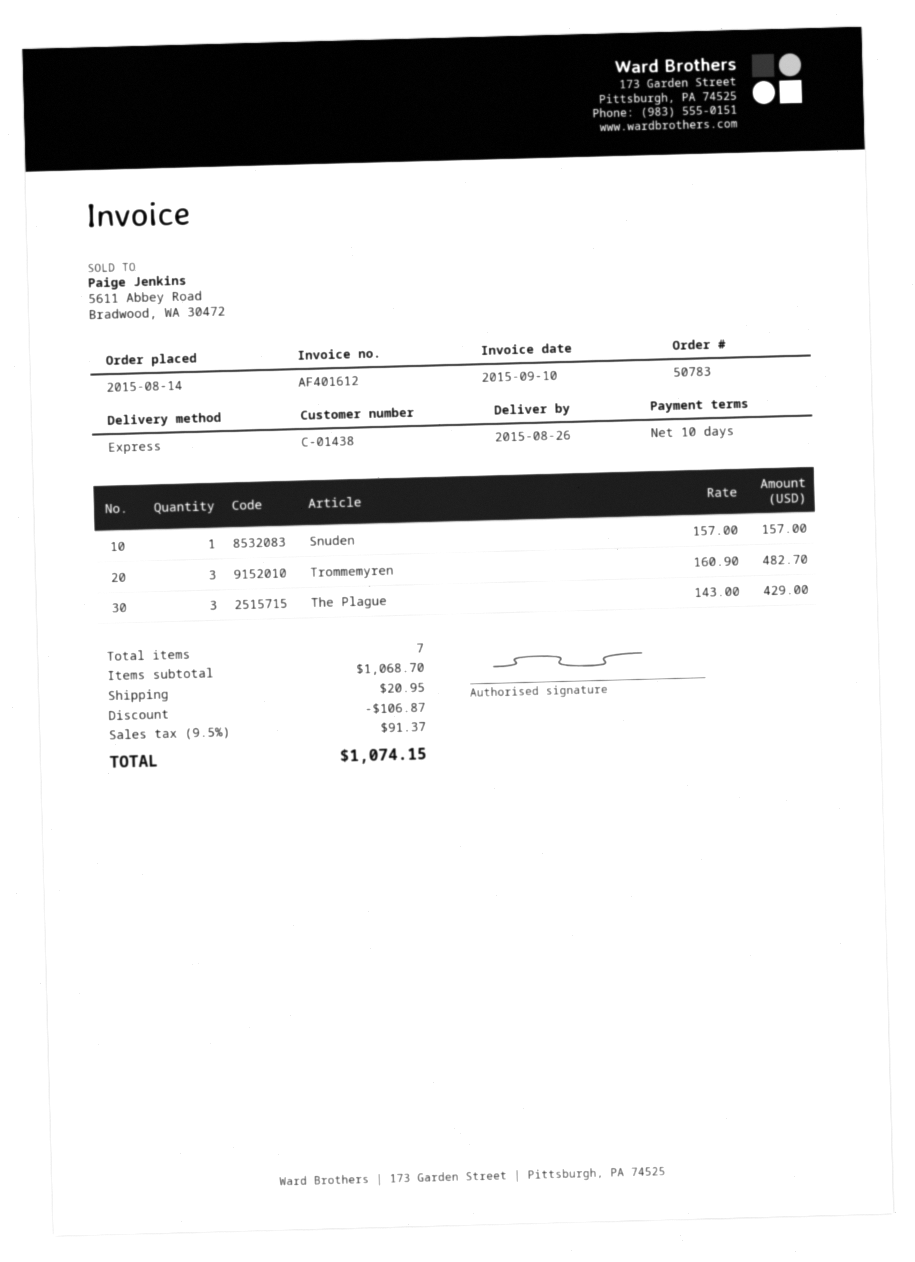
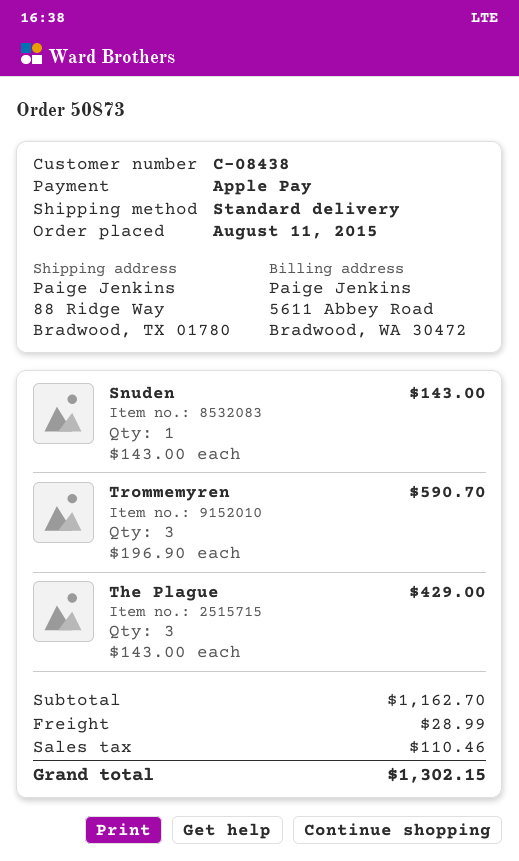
order number: 50783 -> 50873
order date: 2015-08-14 -> 2015-08-11
customer number: C-01438 -> C-08438
shipping method: express -> standard
Snuden: 1 x 157.00 = 157.00 -> 1 x 143.00 = 143.00
Trommemyren: 3 x 160.90 = 482.70 -> 3 x 196.90 = 590.70
subtotal: 1068.70 -> 1162.70
discount: 106.87 -> none
shipping: 20.95 -> 28.99
tax: 91.37 -> 110.46
total: 1074.15 -> 1302.15

